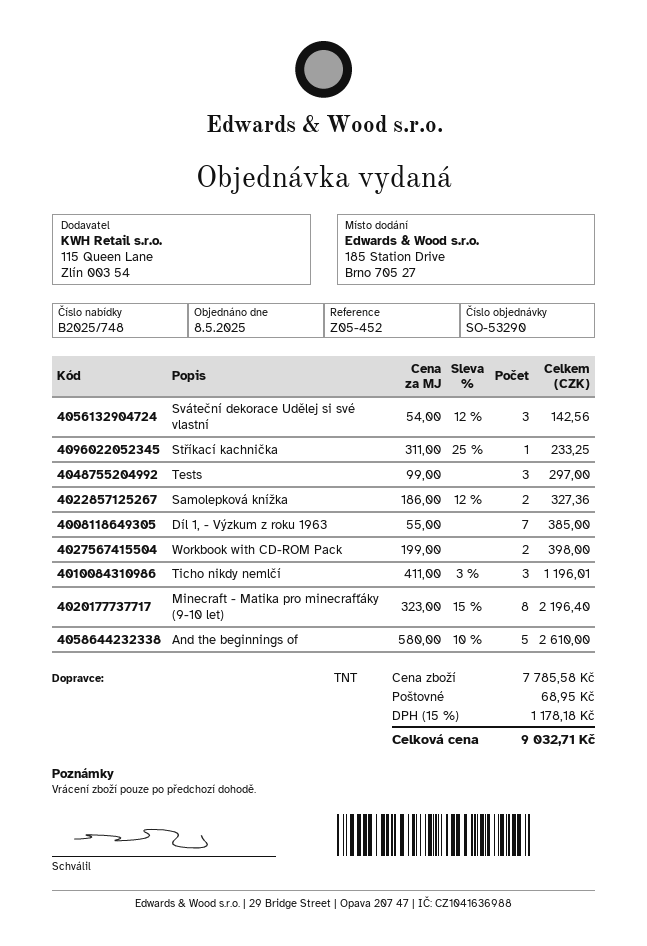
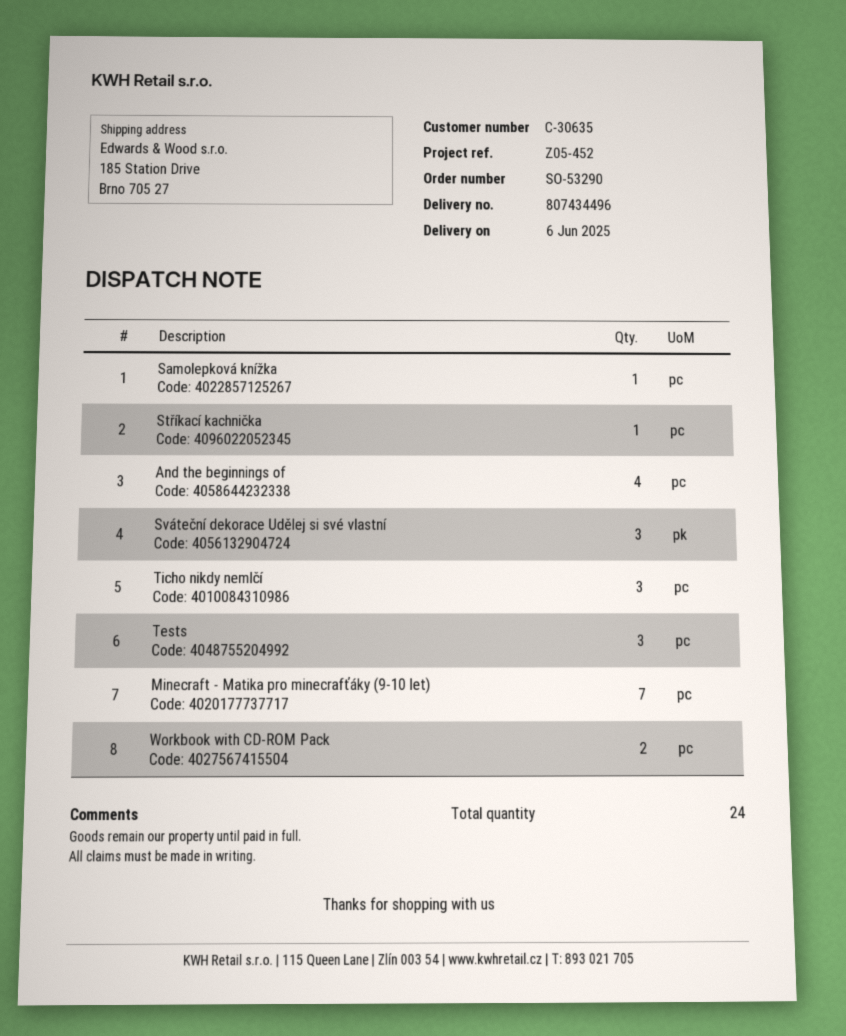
Samolepková knížka: 2 -> 1
Díl 1, - Výzkum z roku 1963: 7 -> none
Minecraft - Matika pro minecrafťáky (9-10 let): 8 -> 7
And the beginnings of: 5 -> 4

